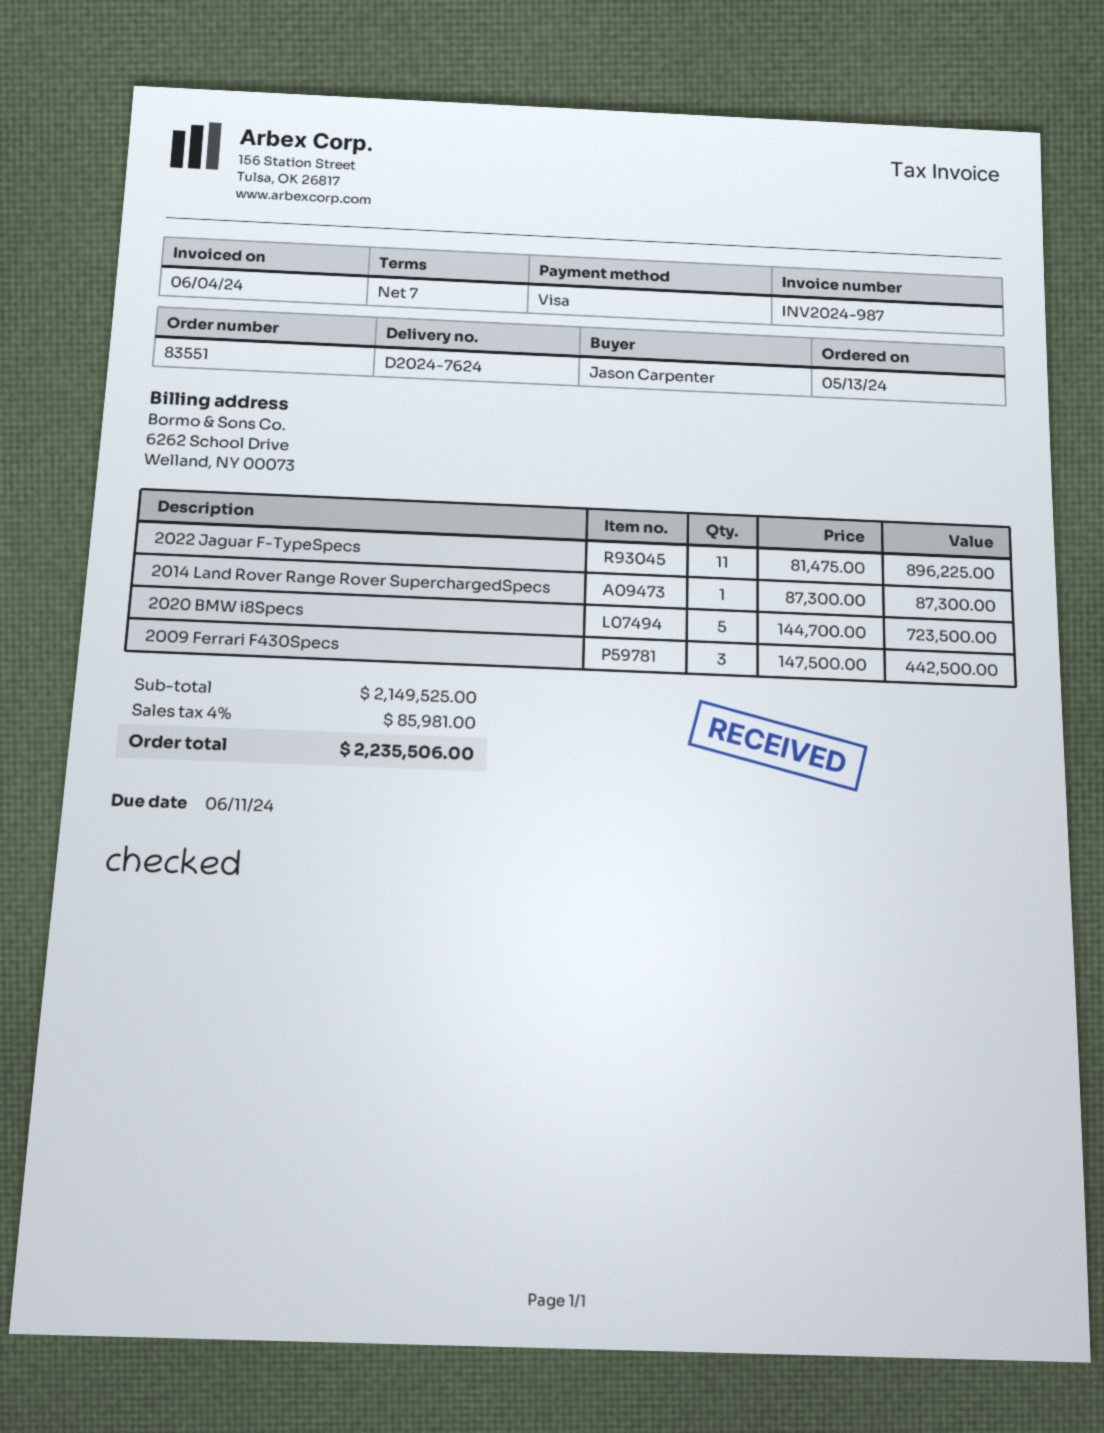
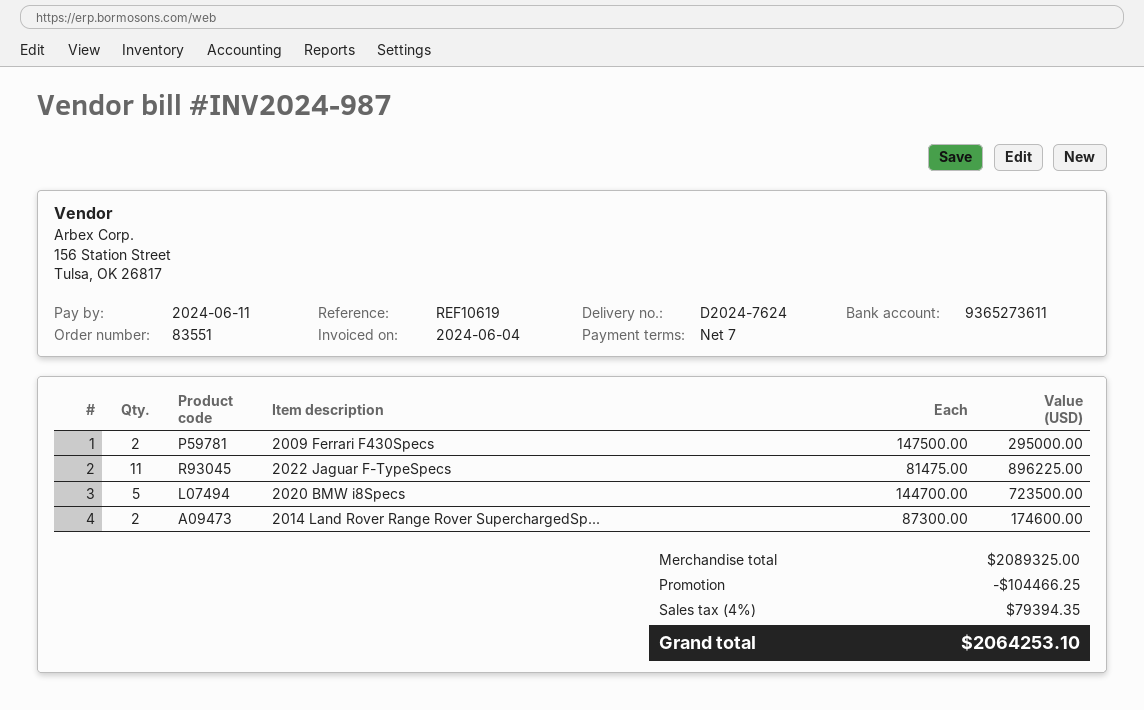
2014 Land Rover Range Rover SuperchargedSpecs: 1 x 87300.00 = 87300.00 -> 2 x 87300.00 = 174600.00
2009 Ferrari F430Specs: 3 x 147500.00 = 442500.00 -> 2 x 147500.00 = 295000.00
subtotal: 2149525.00 -> 2089325.00
discount: none -> 104466.25
tax: 4% = 85981.00 -> 4% = 79394.35
total: 2235506.00 -> 2064253.10

